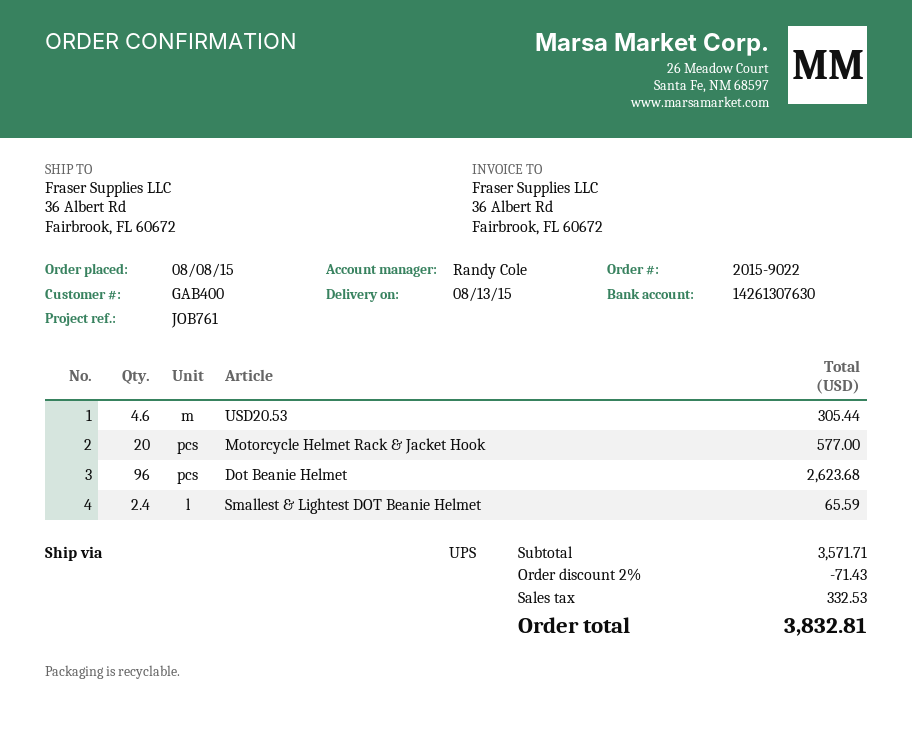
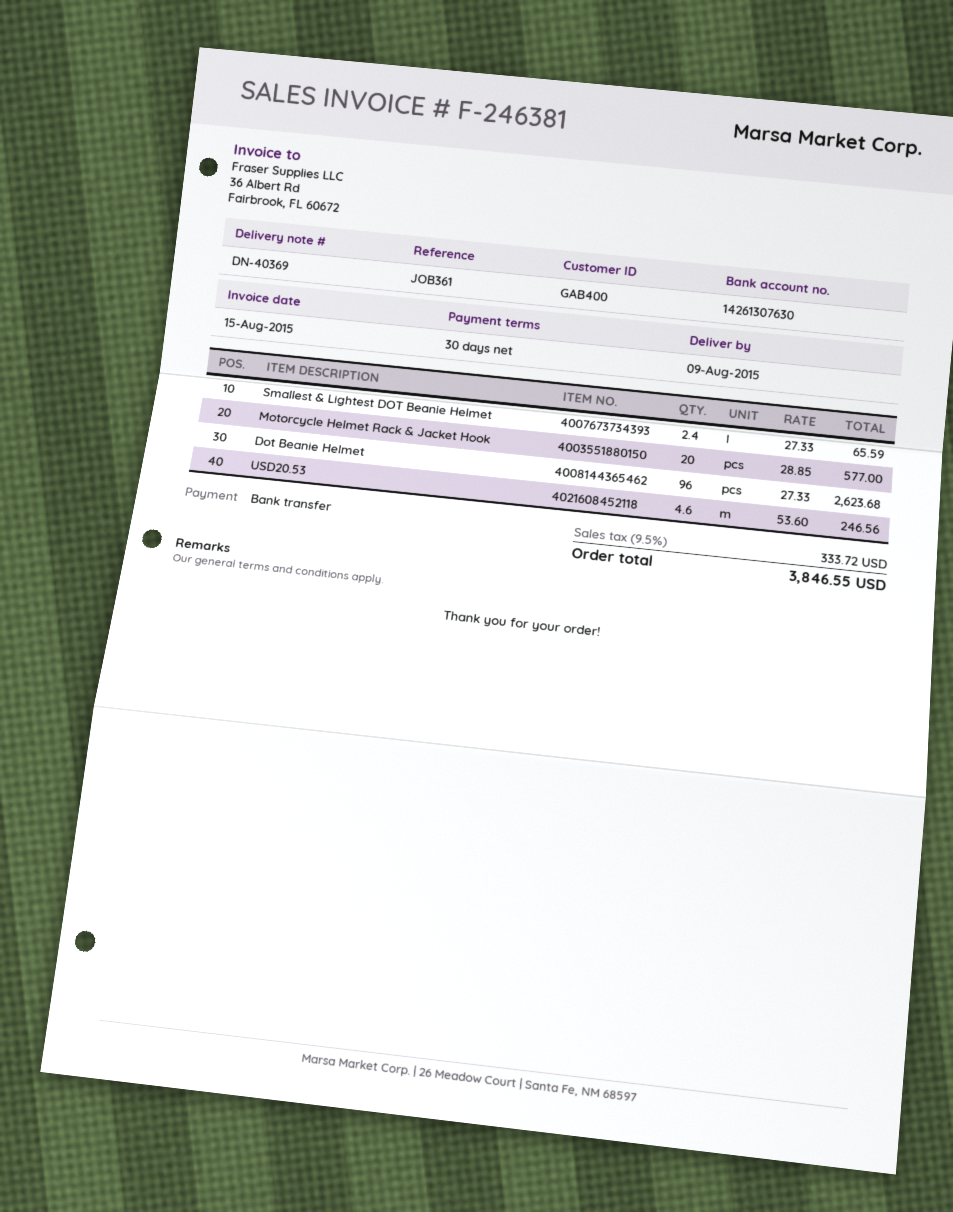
delivery date: 2015-08-13 -> 2015-08-09
reference: JOB761 -> JOB361
USD20.53: 4.6 for 305.44 -> 4.6 for 246.56
discount: 2% = 71.43 -> none
tax: 332.53 -> 333.72
total: 3832.81 -> 3846.55

